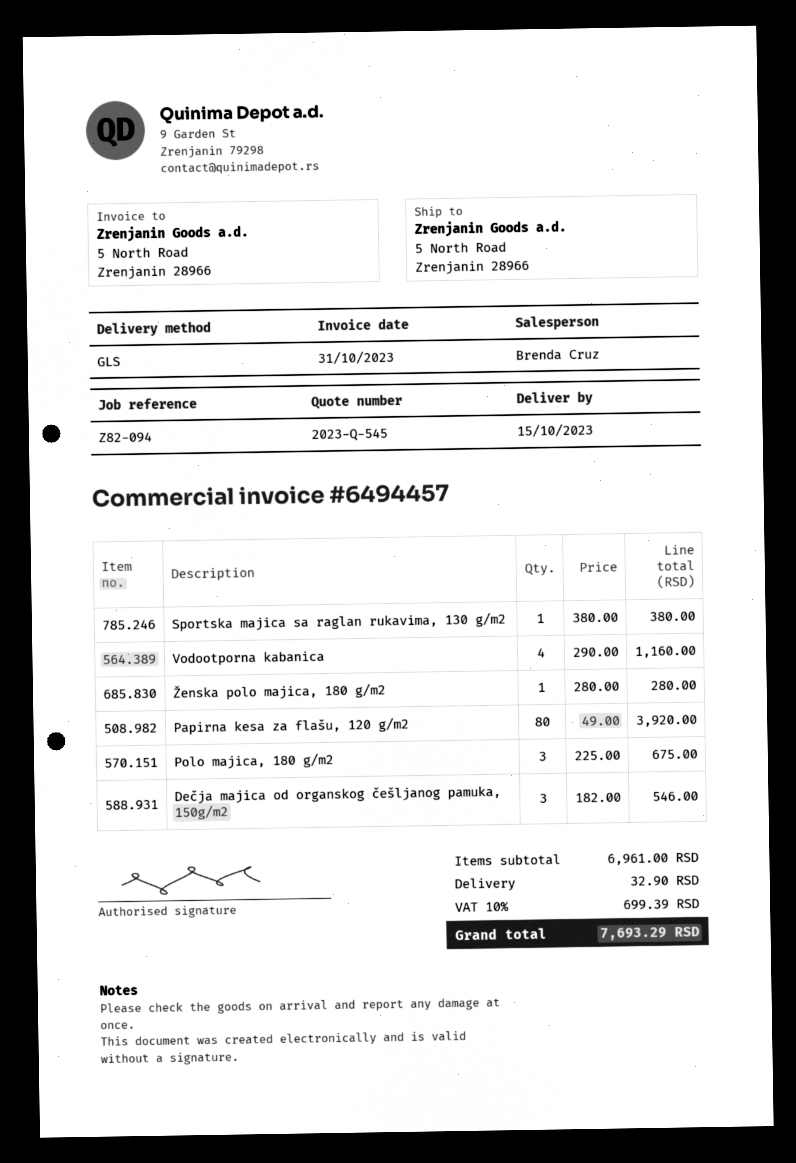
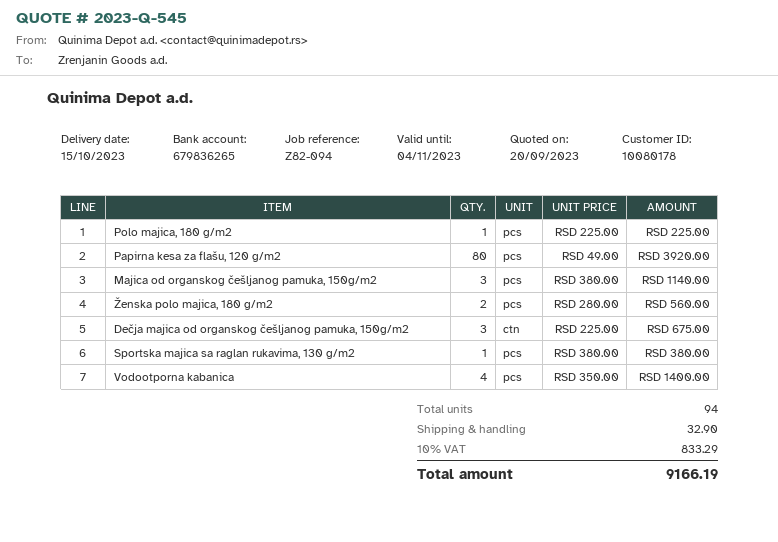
Vodootporna kabanica: 4 x 290.00 = 1160.00 -> 4 x 350.00 = 1400.00
Ženska polo majica, 180 g/m2: 1 x 280.00 = 280.00 -> 2 x 280.00 = 560.00
Polo majica, 180 g/m2: 3 x 225.00 = 675.00 -> 1 x 225.00 = 225.00
Dečja majica od organskog češljanog pamuka, 150g/m2: 3 x 182.00 = 546.00 -> 3 x 225.00 = 675.00
Majica od organskog češljanog pamuka, 150g/m2: none -> 3 x 380.00 = 1140.00
tax: 10% = 699.39 -> 10% = 833.29
total: 7693.29 -> 9166.19

